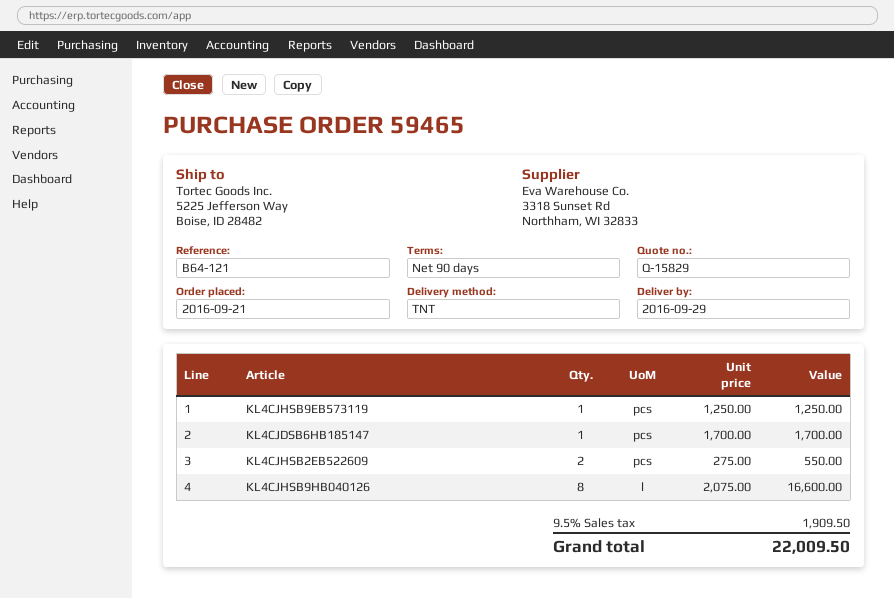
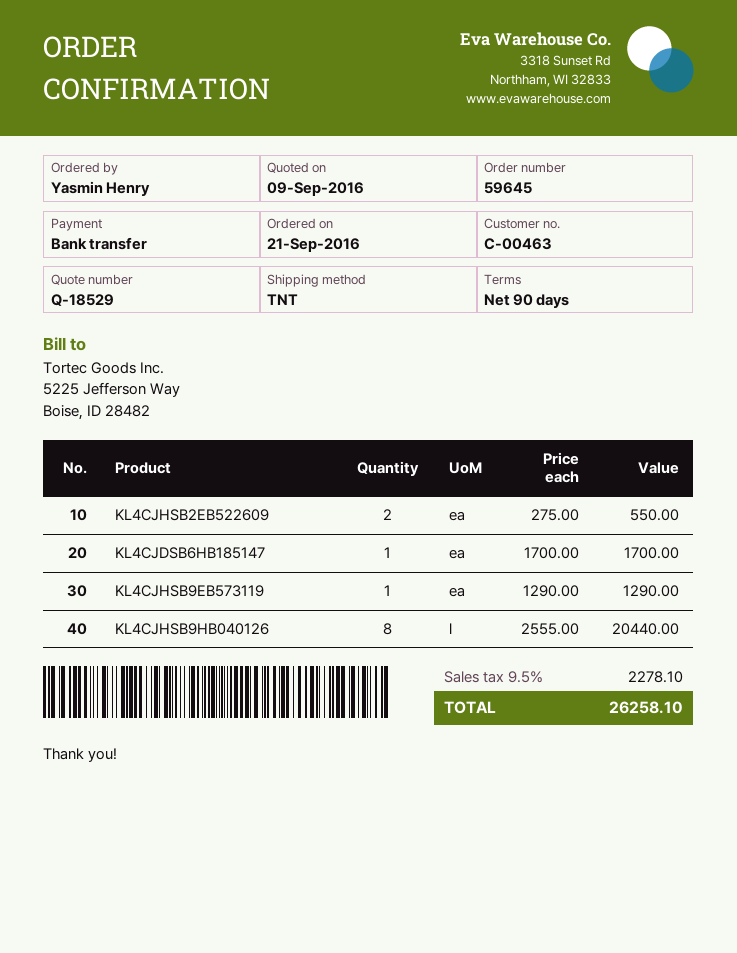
quote number: Q-15829 -> Q-18529
order number: 59465 -> 59645
KL4CJHSB9EB573119: 1 x 1250.00 = 1250.00 -> 1 x 1290.00 = 1290.00
KL4CJHSB9HB040126: 8 x 2075.00 = 16600.00 -> 8 x 2555.00 = 20440.00
tax: 9.5% = 1909.50 -> 9.5% = 2278.10
total: 22009.50 -> 26258.10

